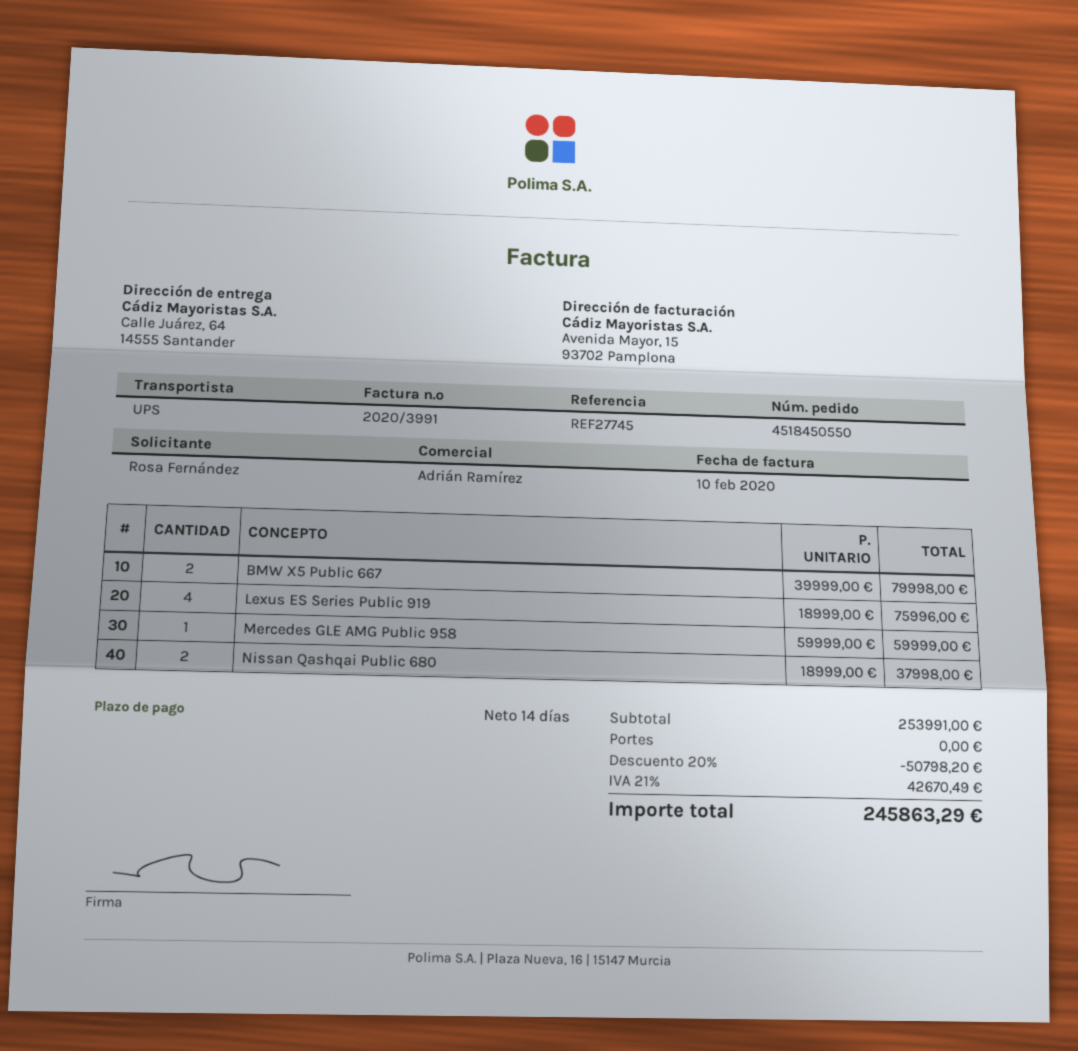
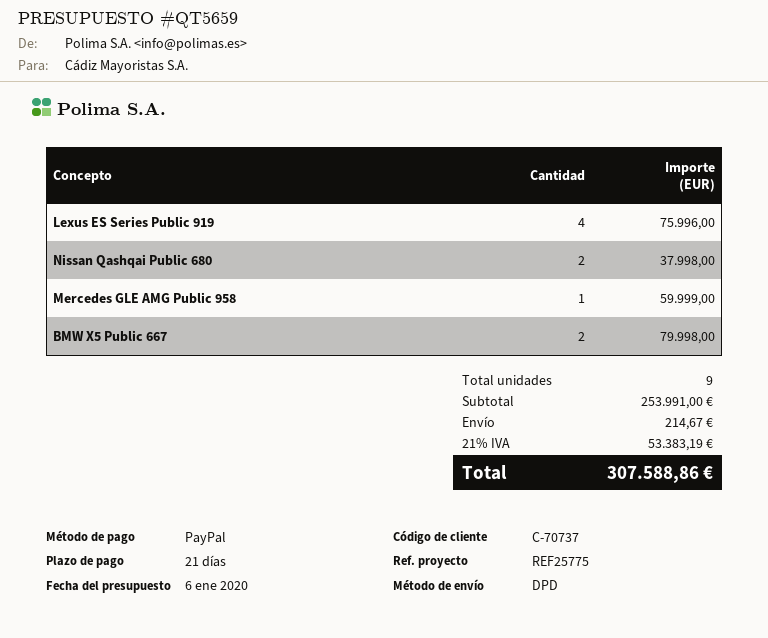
payment terms: 14 days -> 21 days
reference: REF27745 -> REF25775
shipping method: UPS -> DPD
discount: 20% = 50798.20 -> none
shipping: 0.00 -> 214.67
tax: 21% = 42670.49 -> 21% = 53383.19
total: 245863.29 -> 307588.86

